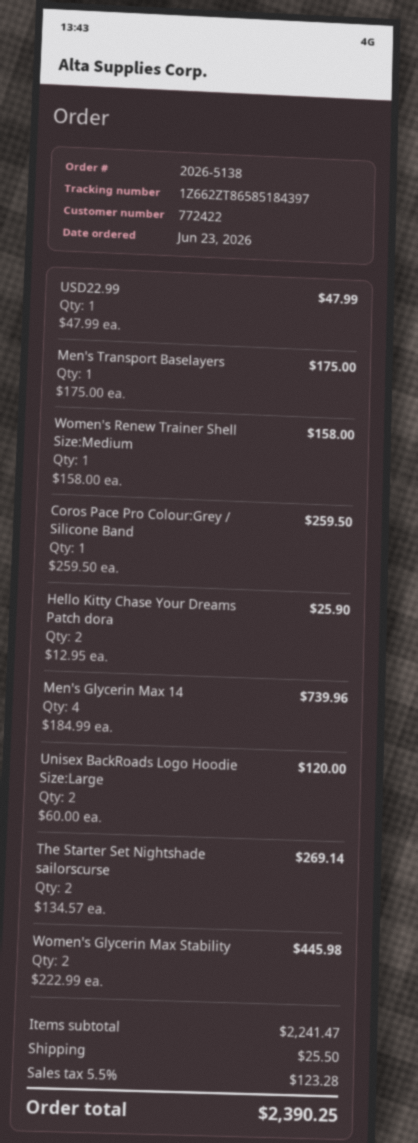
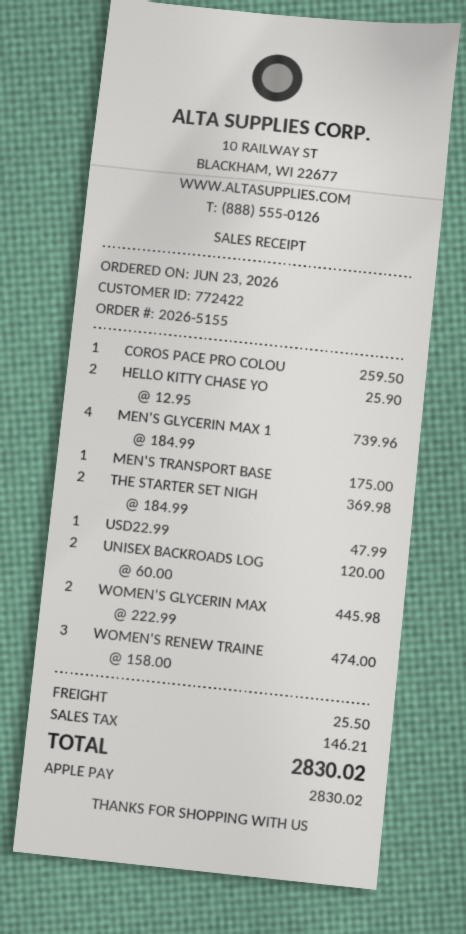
order number: 2026-5138 -> 2026-5155
Women's Renew Trainer Shell Size:Medium: 1 x 158.00 = 158.00 -> 3 x 158.00 = 474.00
The Starter Set Nightshade sailorscurse: 2 x 134.57 = 269.14 -> 2 x 184.99 = 369.98
tax: 123.28 -> 146.21
total: 2390.25 -> 2830.02

